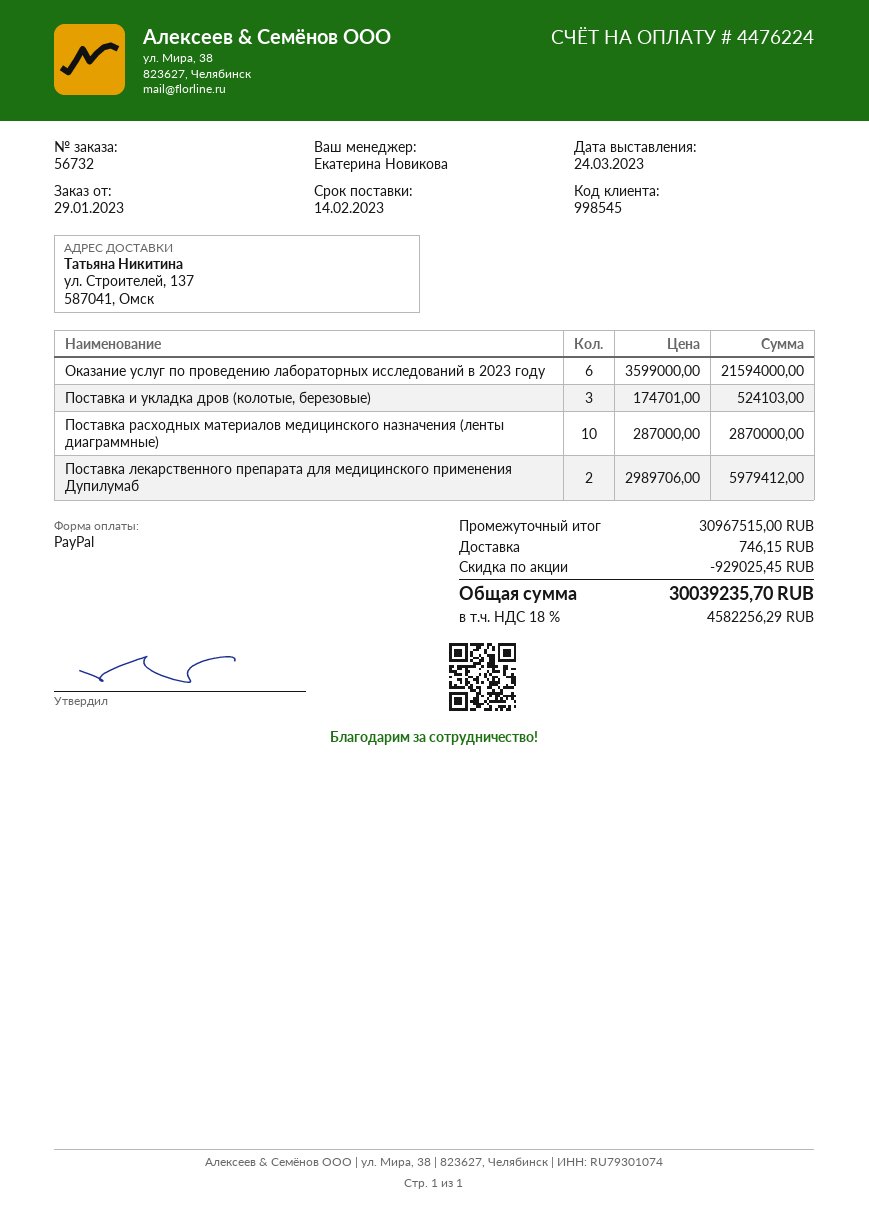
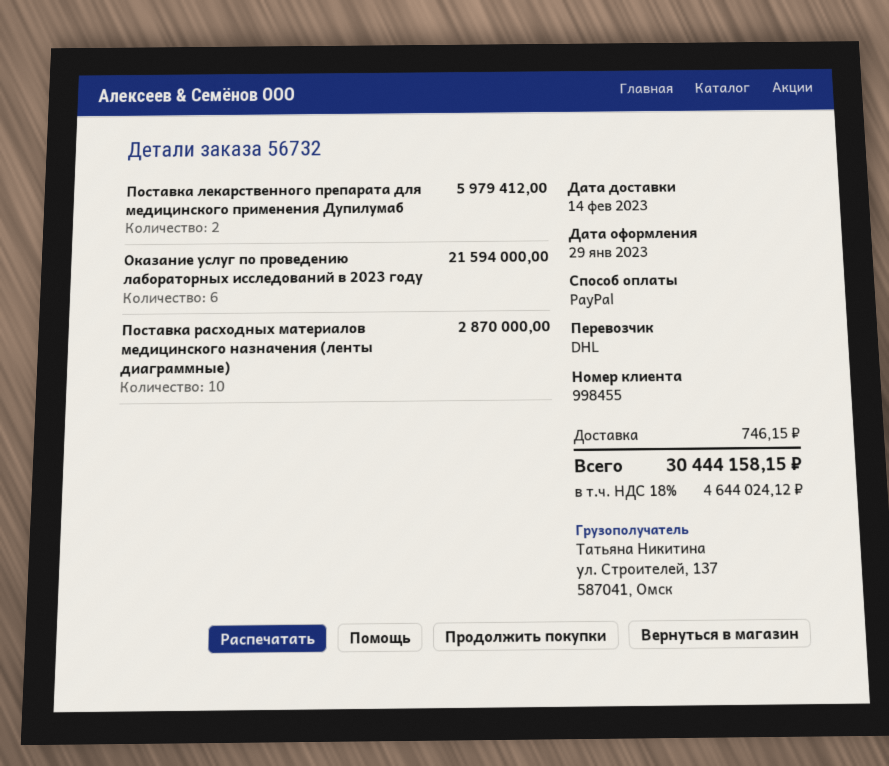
customer number: 998545 -> 998455
Поставка и укладка дров (колотые, березовые): 3 for 524103.00 -> none
discount: 929025.45 -> none
tax: 18% = 4582256.29 -> 18% = 4644024.12
total: 30039235.70 -> 30444158.15

